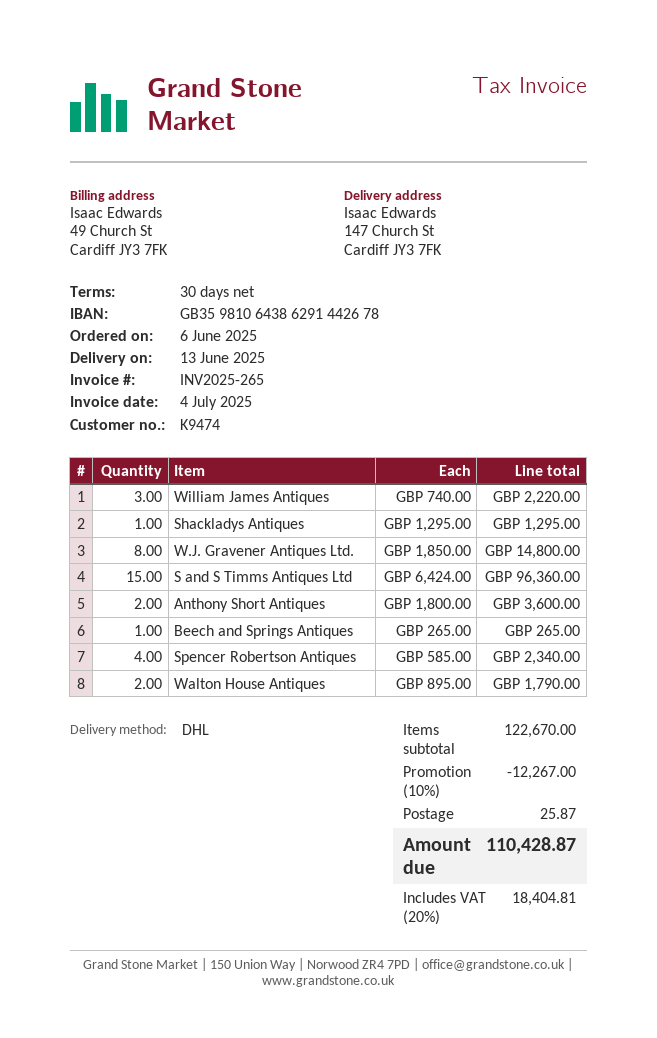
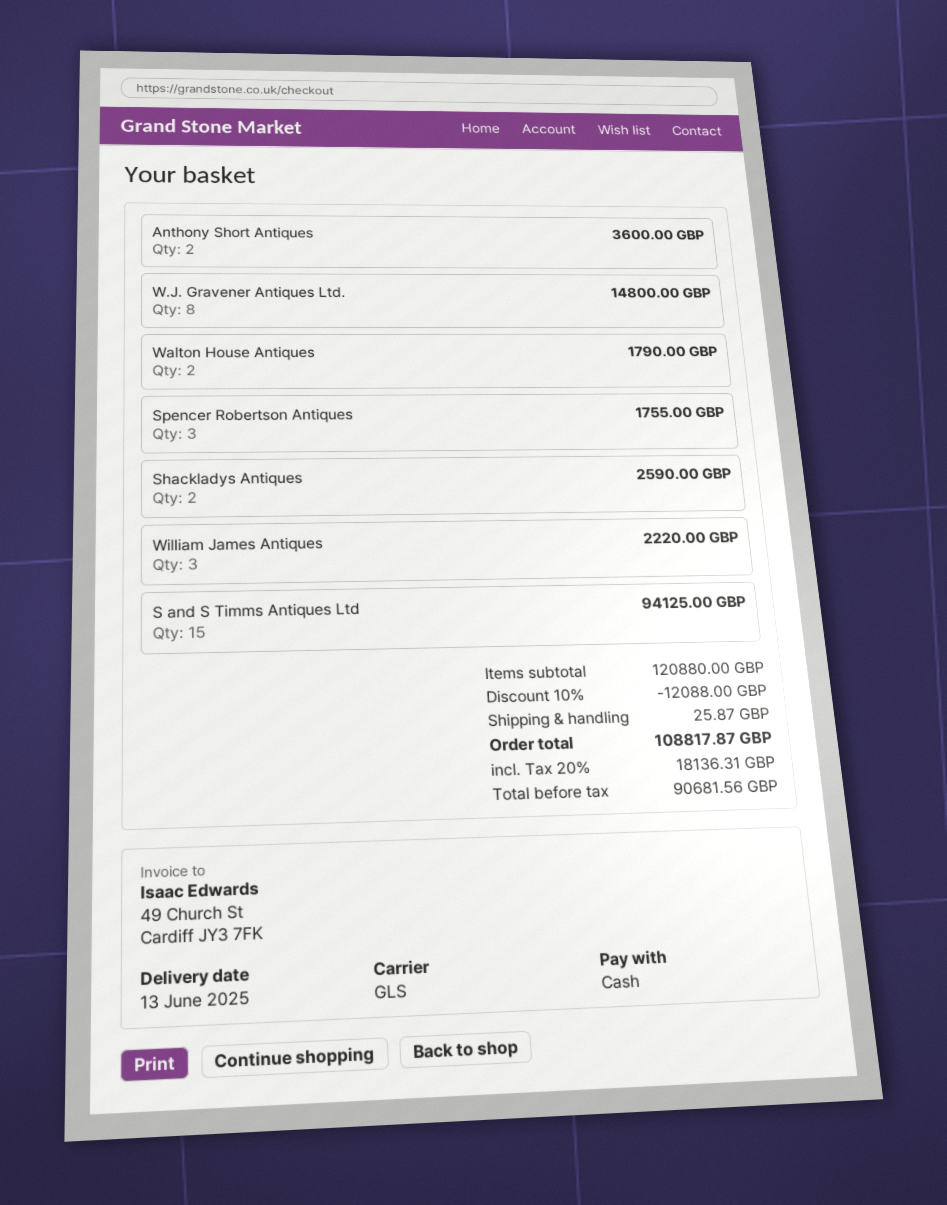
shipping method: DHL -> GLS
Shackladys Antiques: 1 for 1295.00 -> 2 for 2590.00
S and S Timms Antiques Ltd: 15 for 96360.00 -> 15 for 94125.00
Beech and Springs Antiques: 1 for 265.00 -> none
Spencer Robertson Antiques: 4 for 2340.00 -> 3 for 1755.00
subtotal: 122670.00 -> 120880.00
discount: 10% = 12267.00 -> 10% = 12088.00
tax: 20% = 18404.81 -> 20% = 18136.31
total: 110428.87 -> 108817.87

